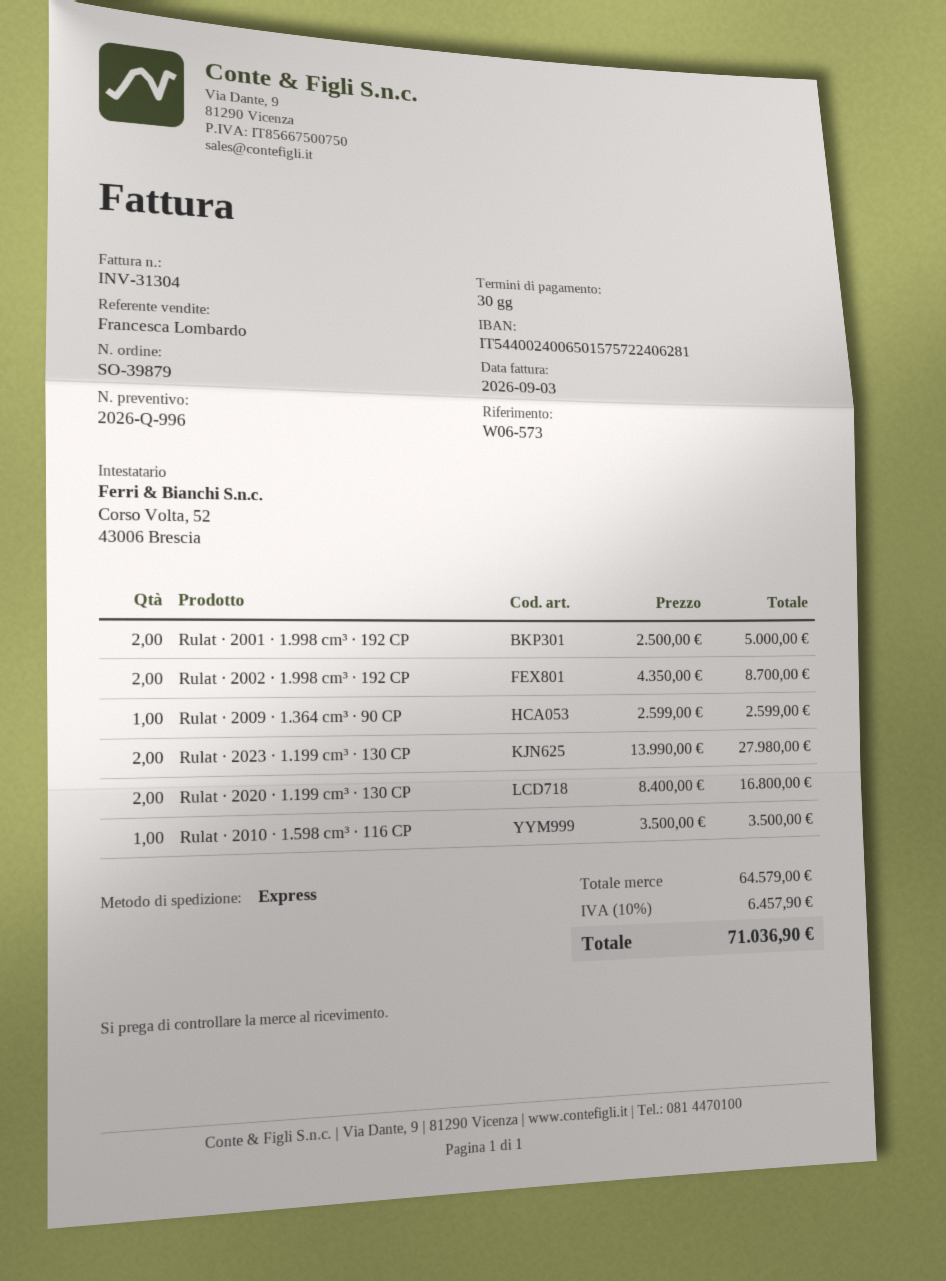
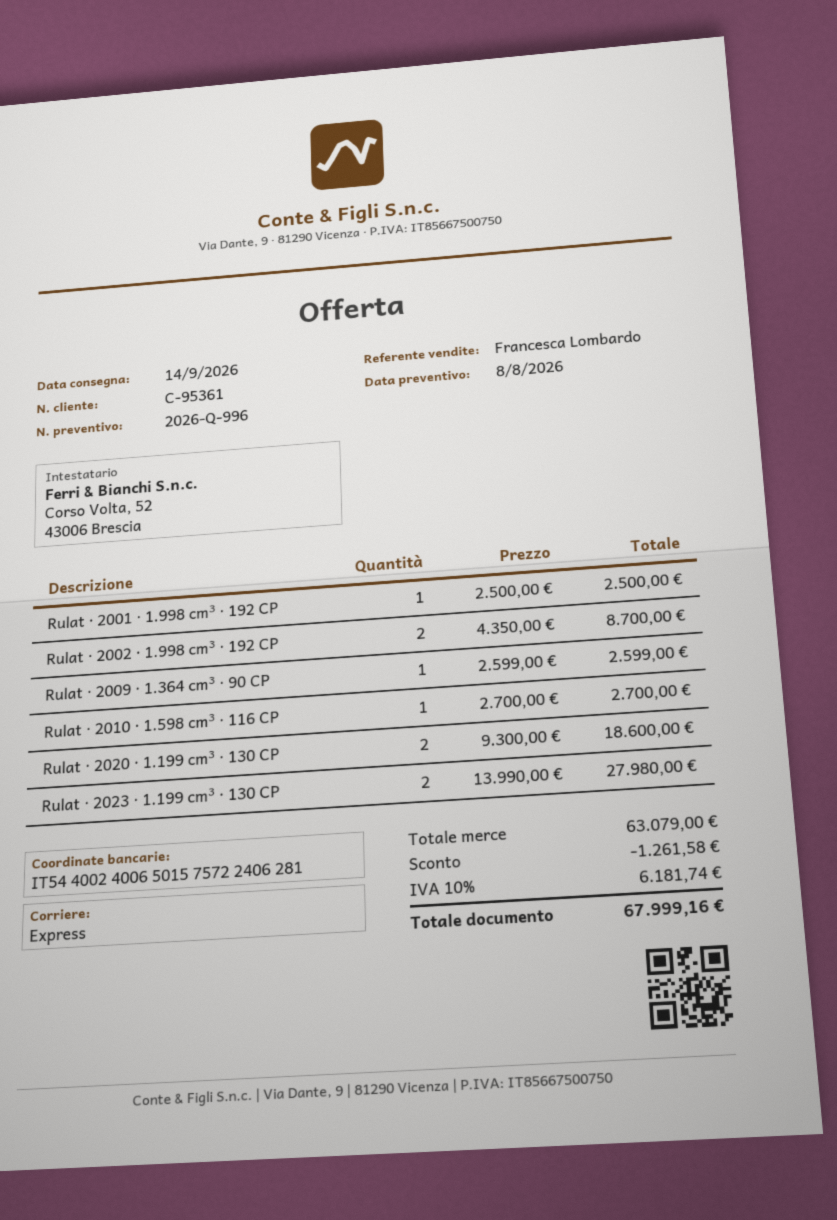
Rulat · 2001 · 1.998 cm³ · 192 CP: 2 x 2500.00 = 5000.00 -> 1 x 2500.00 = 2500.00
Rulat · 2020 · 1.199 cm³ · 130 CP: 2 x 8400.00 = 16800.00 -> 2 x 9300.00 = 18600.00
Rulat · 2010 · 1.598 cm³ · 116 CP: 1 x 3500.00 = 3500.00 -> 1 x 2700.00 = 2700.00
subtotal: 64579.00 -> 63079.00
discount: none -> 1261.58
tax: 10% = 6457.90 -> 10% = 6181.74
total: 71036.90 -> 67999.16

